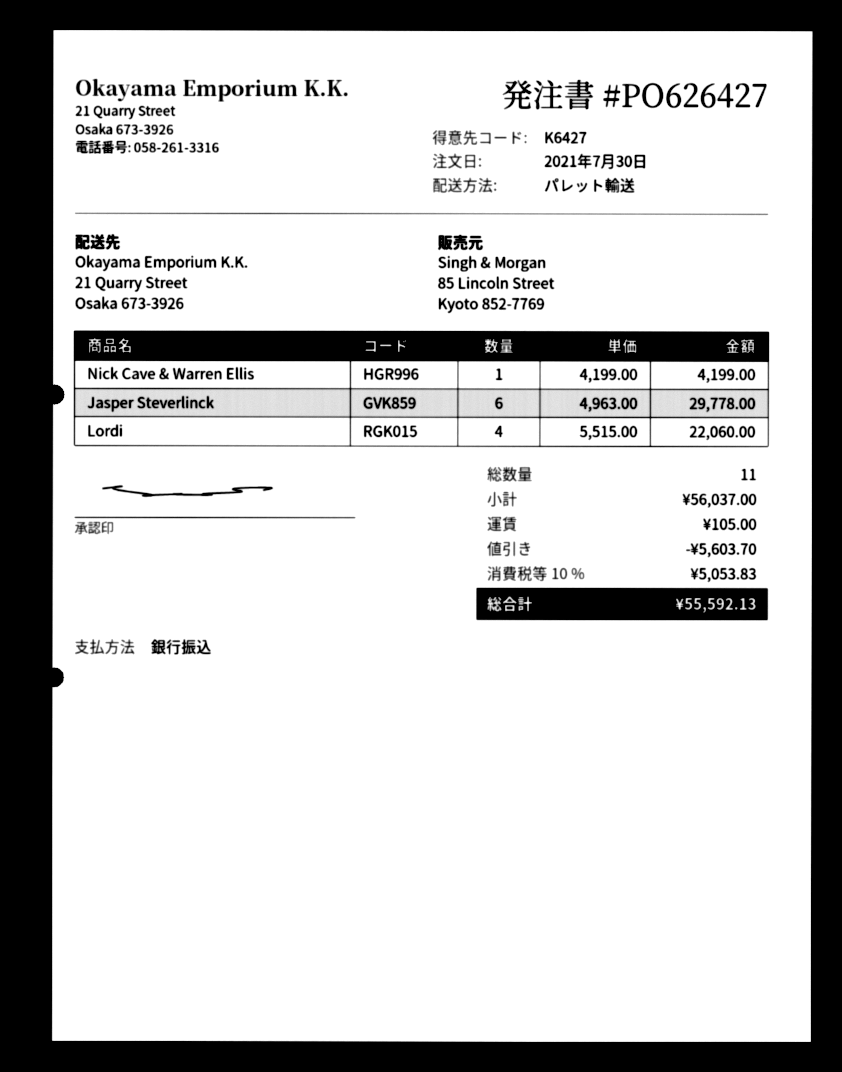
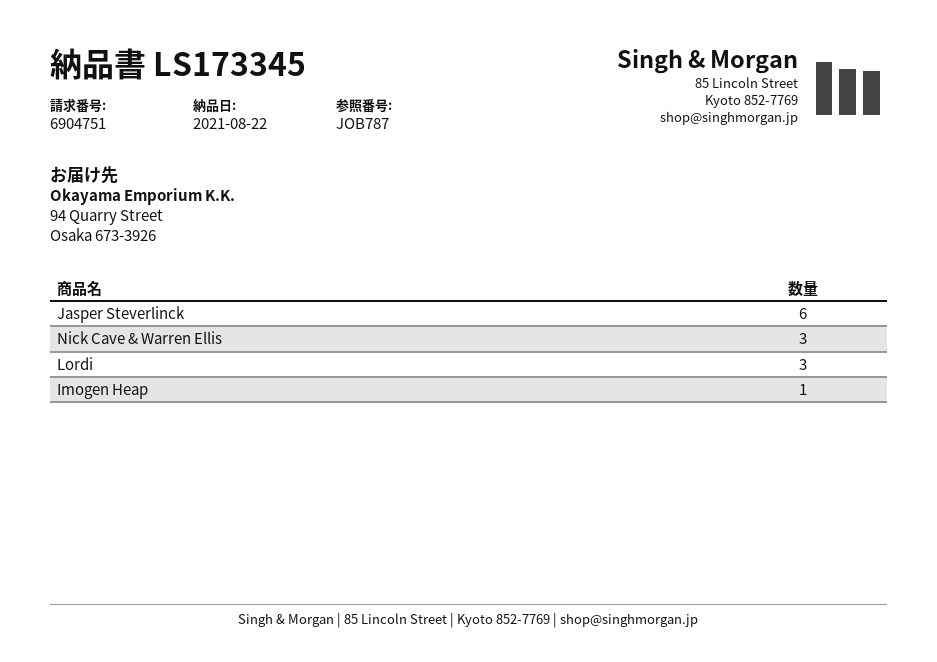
ship to: 21 Quarry Street, Osaka 673-3926 -> 94 Quarry Street, Osaka 673-3926
Nick Cave & Warren Ellis: 1 -> 3
Lordi: 4 -> 3
Imogen Heap: none -> 1

